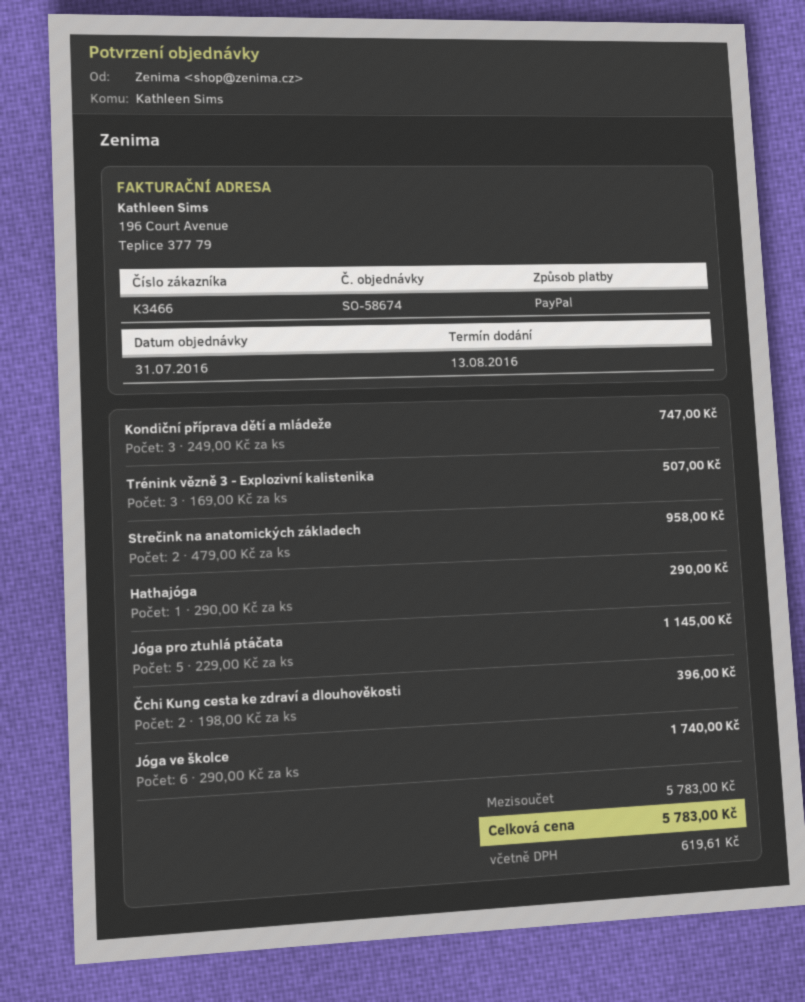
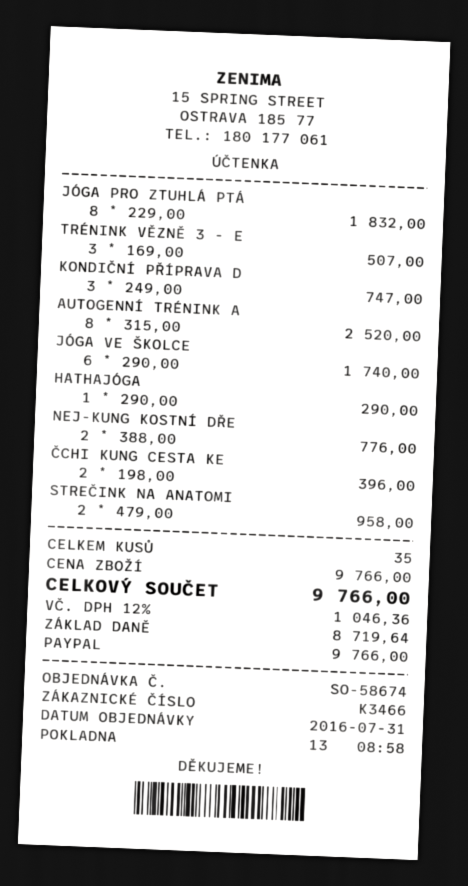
Jóga pro ztuhlá ptáčata: 5 x 229.00 = 1145.00 -> 8 x 229.00 = 1832.00
AUTOGENNÍ TRÉNINK A: none -> 8 x 315.00 = 2520.00
NEJ-KUNG KOSTNÍ DŘE: none -> 2 x 388.00 = 776.00
subtotal: 5783.00 -> 9766.00
tax: 619.61 -> 1046.36
total: 5783.00 -> 9766.00

